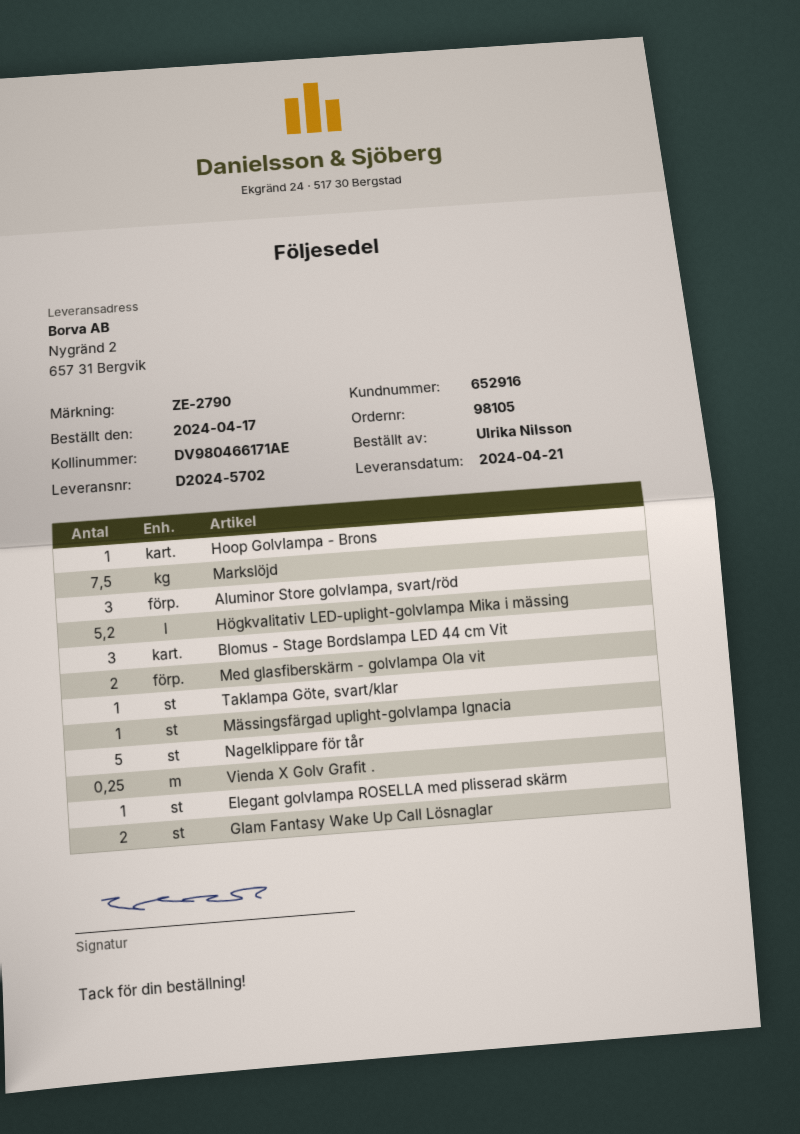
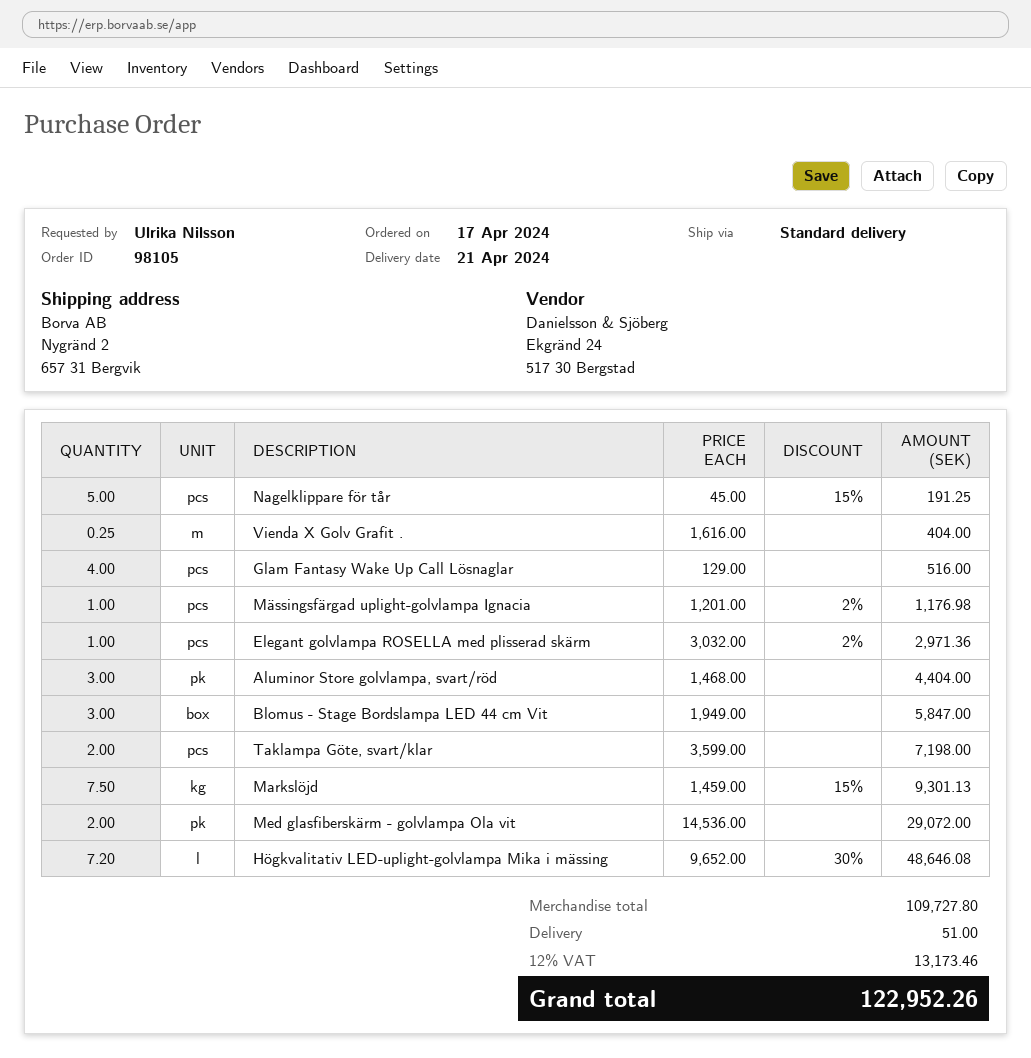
Hoop Golvlampa - Brons: 1 -> none
Högkvalitativ LED-uplight-golvlampa Mika i mässing: 5.2 -> 7.2
Taklampa Göte, svart/klar: 1 -> 2
Glam Fantasy Wake Up Call Lösnaglar: 2 -> 4

